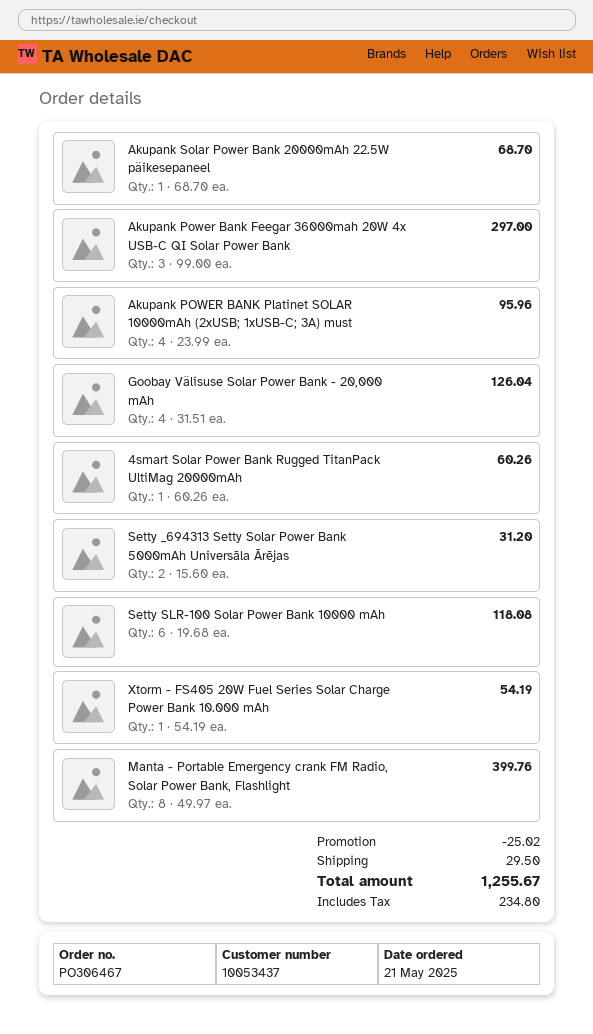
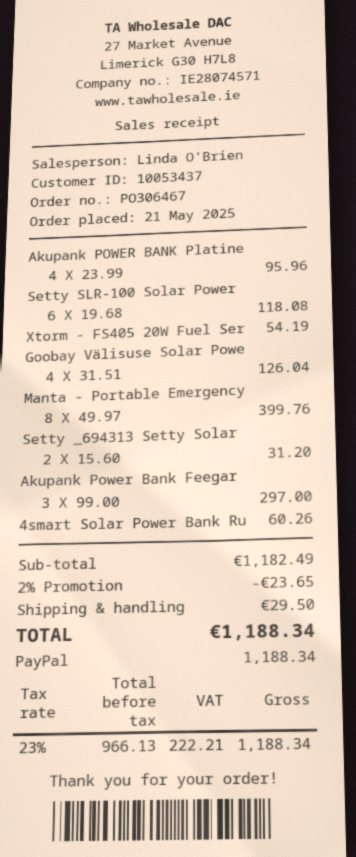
Akupank Solar Power Bank 20000mAh 22.5W päikesepaneel: 1 x 68.70 = 68.70 -> none
discount: 25.02 -> 23.65
tax: 234.80 -> 222.21
total: 1255.67 -> 1188.34

